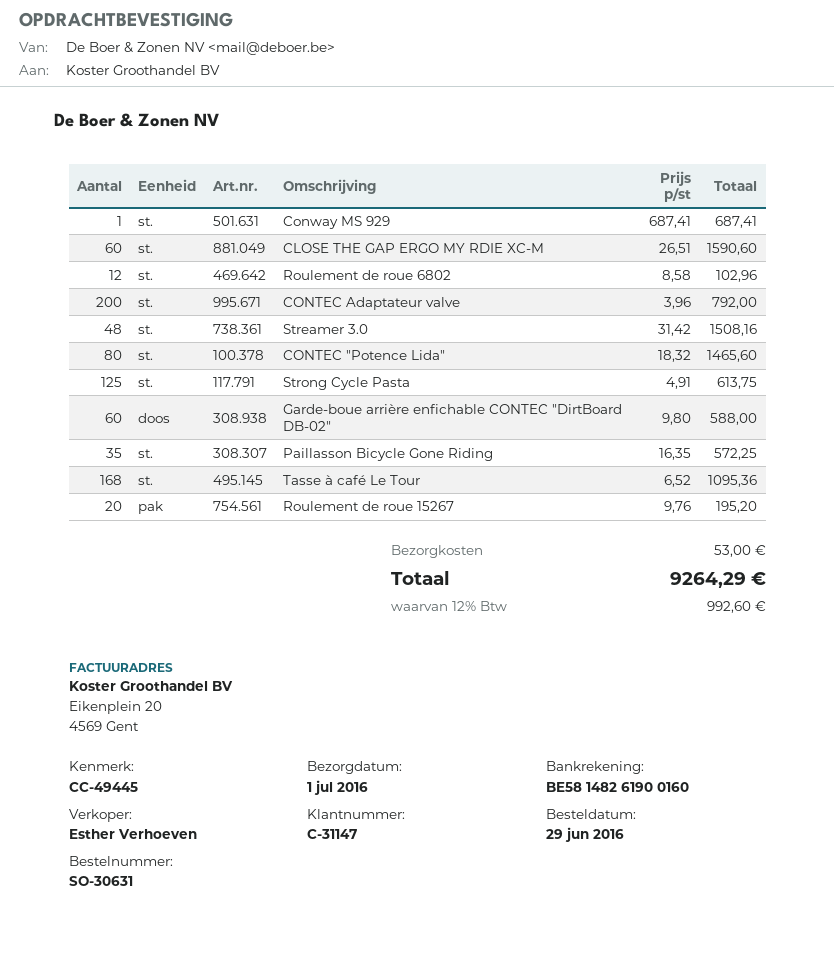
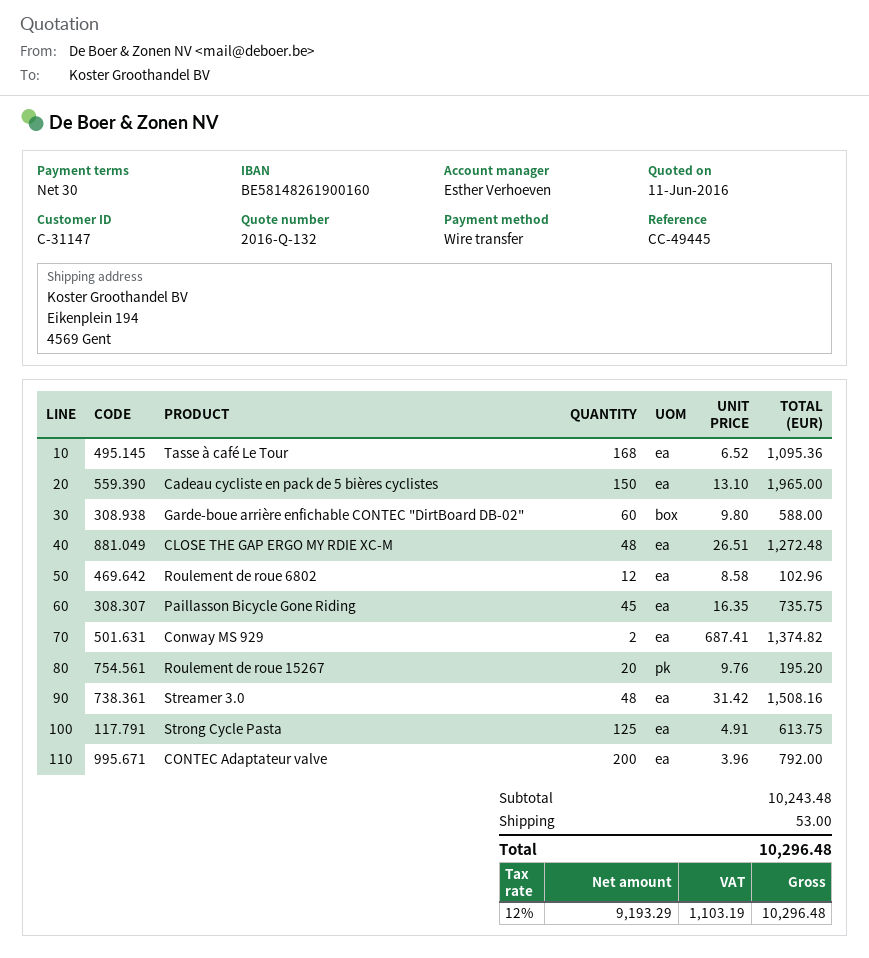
Conway MS 929: 1 x 687.41 = 687.41 -> 2 x 687.41 = 1374.82
CLOSE THE GAP ERGO MY RDIE XC-M: 60 x 26.51 = 1590.60 -> 48 x 26.51 = 1272.48
CONTEC "Potence Lida": 80 x 18.32 = 1465.60 -> none
Paillasson Bicycle Gone Riding: 35 x 16.35 = 572.25 -> 45 x 16.35 = 735.75
Cadeau cycliste en pack de 5 bières cyclistes: none -> 150 x 13.10 = 1965.00
tax: 12% = 992.60 -> 12% = 1103.19
total: 9264.29 -> 10296.48

